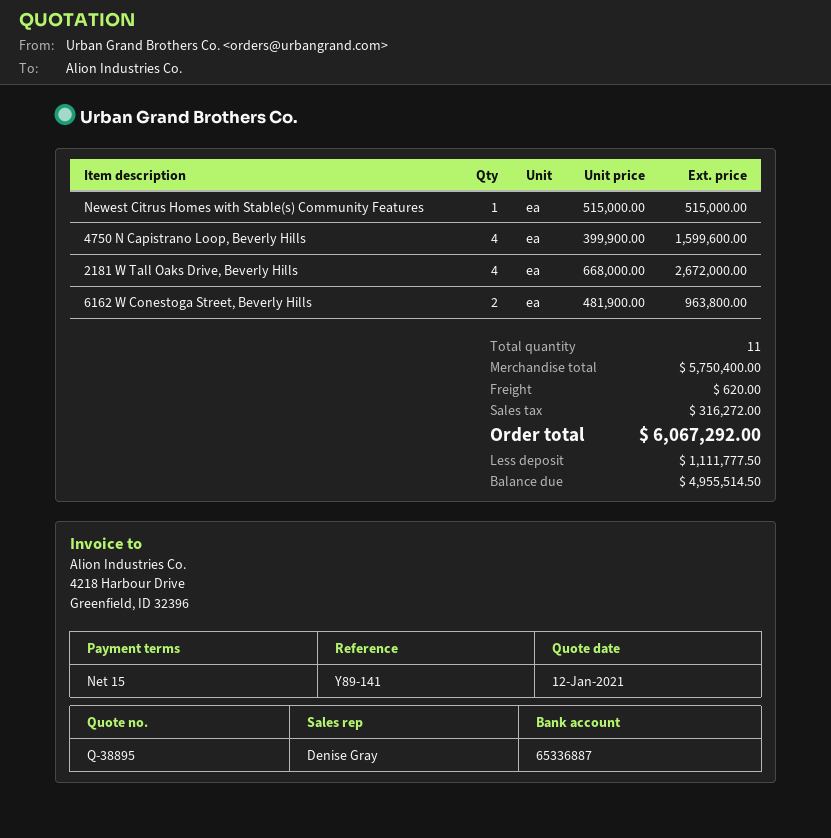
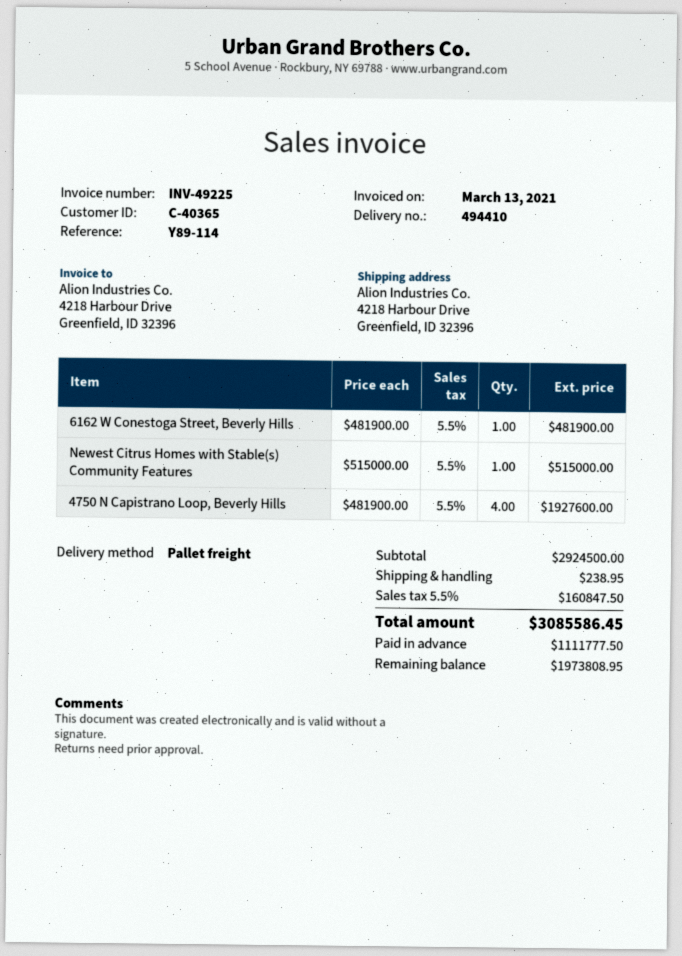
reference: Y89-141 -> Y89-114
4750 N Capistrano Loop, Beverly Hills: 4 x 399900.00 = 1599600.00 -> 4 x 481900.00 = 1927600.00
2181 W Tall Oaks Drive, Beverly Hills: 4 x 668000.00 = 2672000.00 -> none
6162 W Conestoga Street, Beverly Hills: 2 x 481900.00 = 963800.00 -> 1 x 481900.00 = 481900.00
subtotal: 5750400.00 -> 2924500.00
shipping: 620.00 -> 238.95
tax: 316272.00 -> 160847.50
total: 6067292.00 -> 3085586.45
balance: 4955514.50 -> 1973808.95

